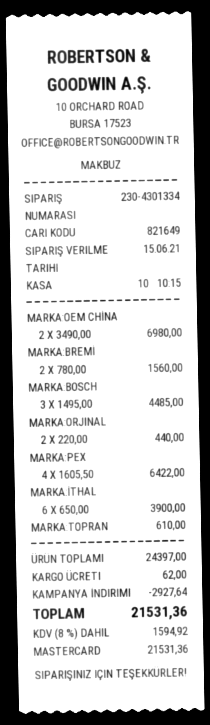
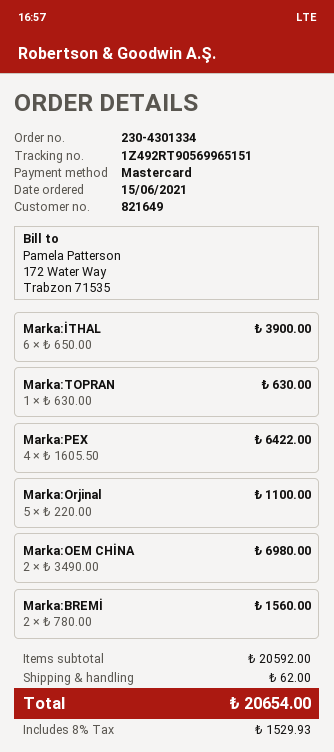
MARKA:BOSCH: 3 x 1495.00 = 4485.00 -> none
MARKA:ORJINAL: 2 x 220.00 = 440.00 -> 5 x 220.00 = 1100.00
MARKA:TOPRAN: 1 x 610.00 = 610.00 -> 1 x 630.00 = 630.00
subtotal: 24397.00 -> 20592.00
discount: 2927.64 -> none
tax: 8% = 1594.92 -> 8% = 1529.93
total: 21531.36 -> 20654.00

